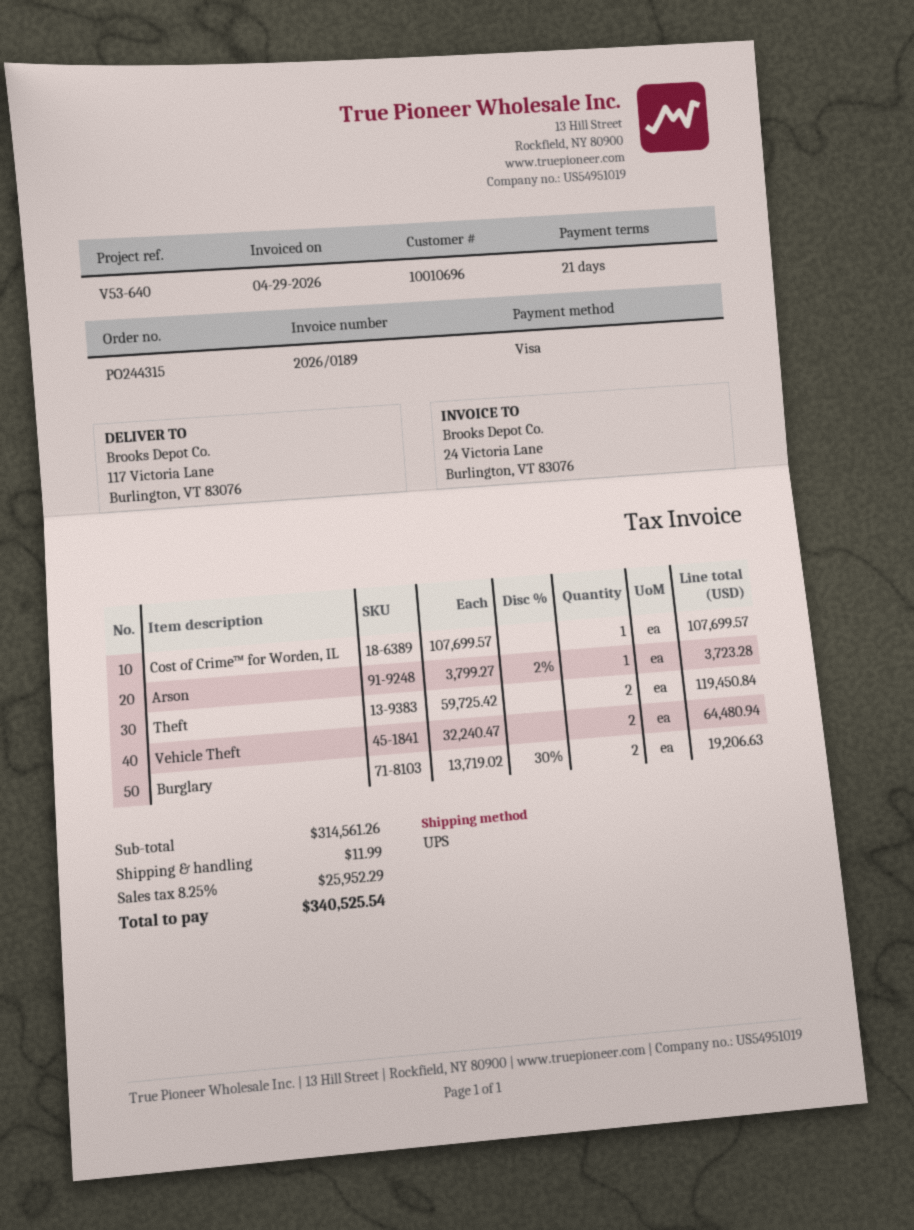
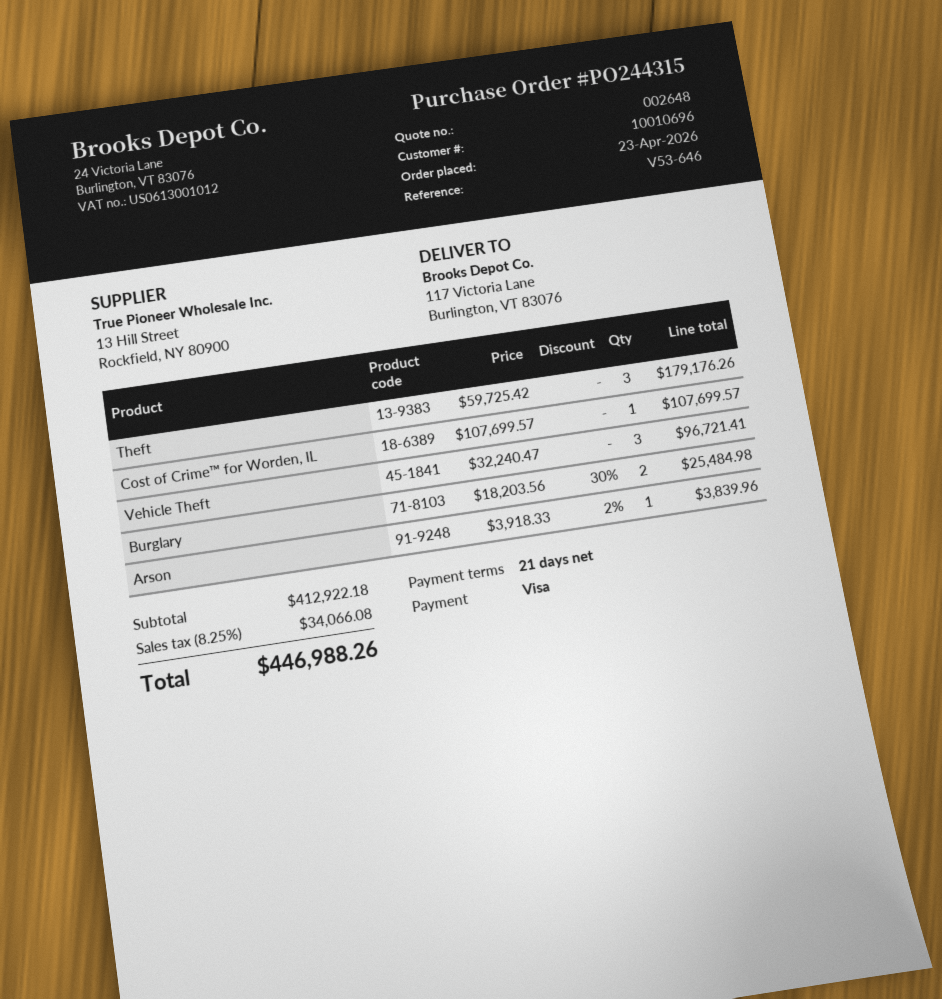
reference: V53-640 -> V53-646
Arson: 1 x 3799.27 - 2% = 3723.28 -> 1 x 3918.33 - 2% = 3839.96
Theft: 2 x 59725.42 = 119450.84 -> 3 x 59725.42 = 179176.26
Vehicle Theft: 2 x 32240.47 = 64480.94 -> 3 x 32240.47 = 96721.41
Burglary: 2 x 13719.02 - 30% = 19206.63 -> 2 x 18203.56 - 30% = 25484.98
subtotal: 314561.26 -> 412922.18
shipping: 11.99 -> none
tax: 8.25% = 25952.29 -> 8.25% = 34066.08
total: 340525.54 -> 446988.26

